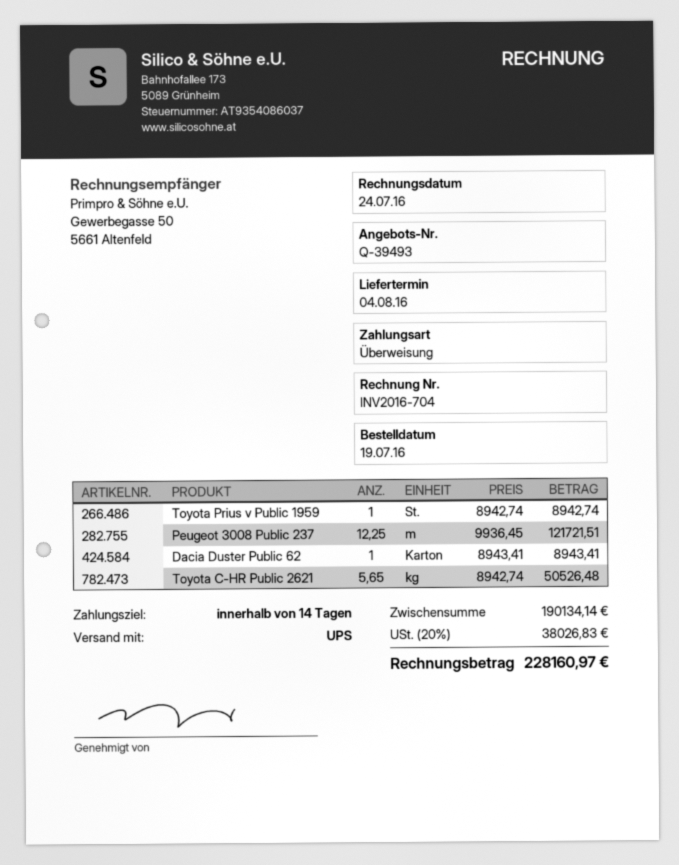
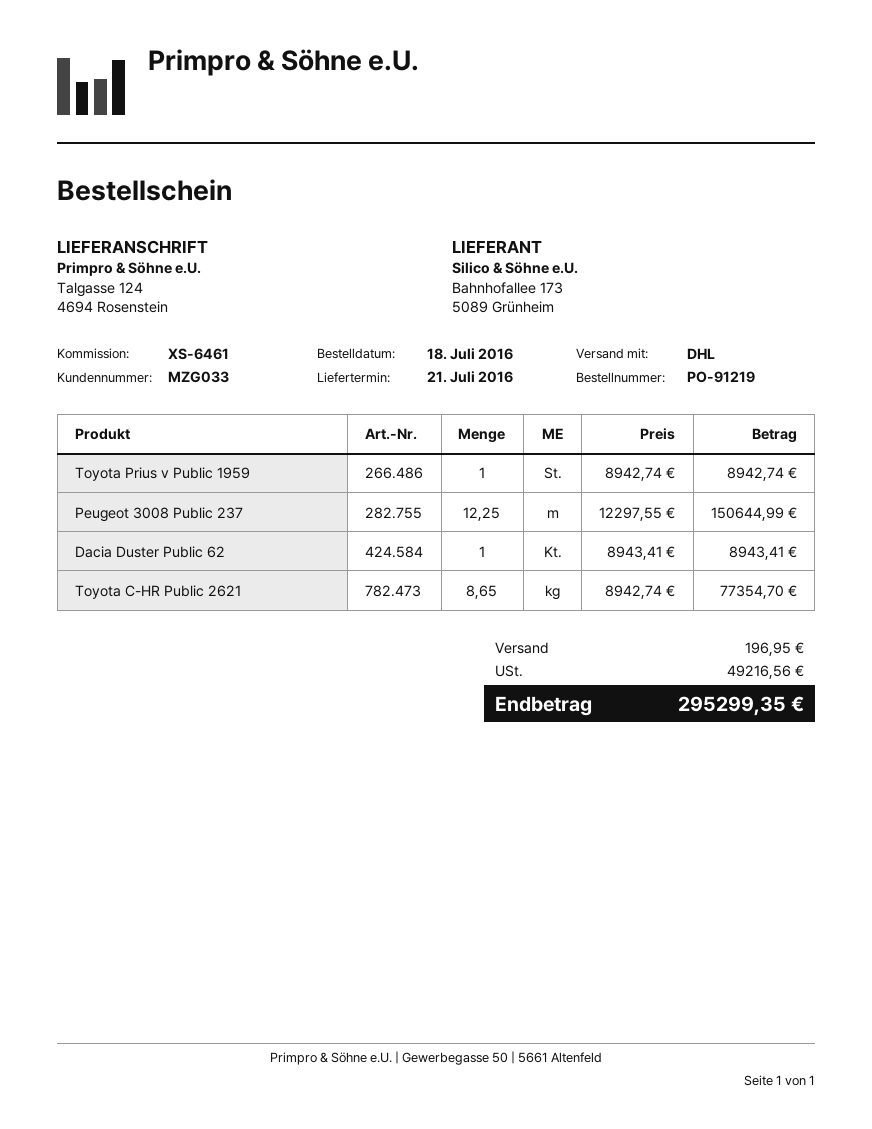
order date: 2016-07-19 -> 2016-07-18
delivery date: 2016-08-04 -> 2016-07-21
shipping method: UPS -> DHL
Peugeot 3008 Public 237: 12.25 x 9936.45 = 121721.51 -> 12.25 x 12297.55 = 150644.99
Toyota C-HR Public 2621: 5.65 x 8942.74 = 50526.48 -> 8.65 x 8942.74 = 77354.70
shipping: none -> 196.95
tax: 38026.83 -> 49216.56
total: 228160.97 -> 295299.35

